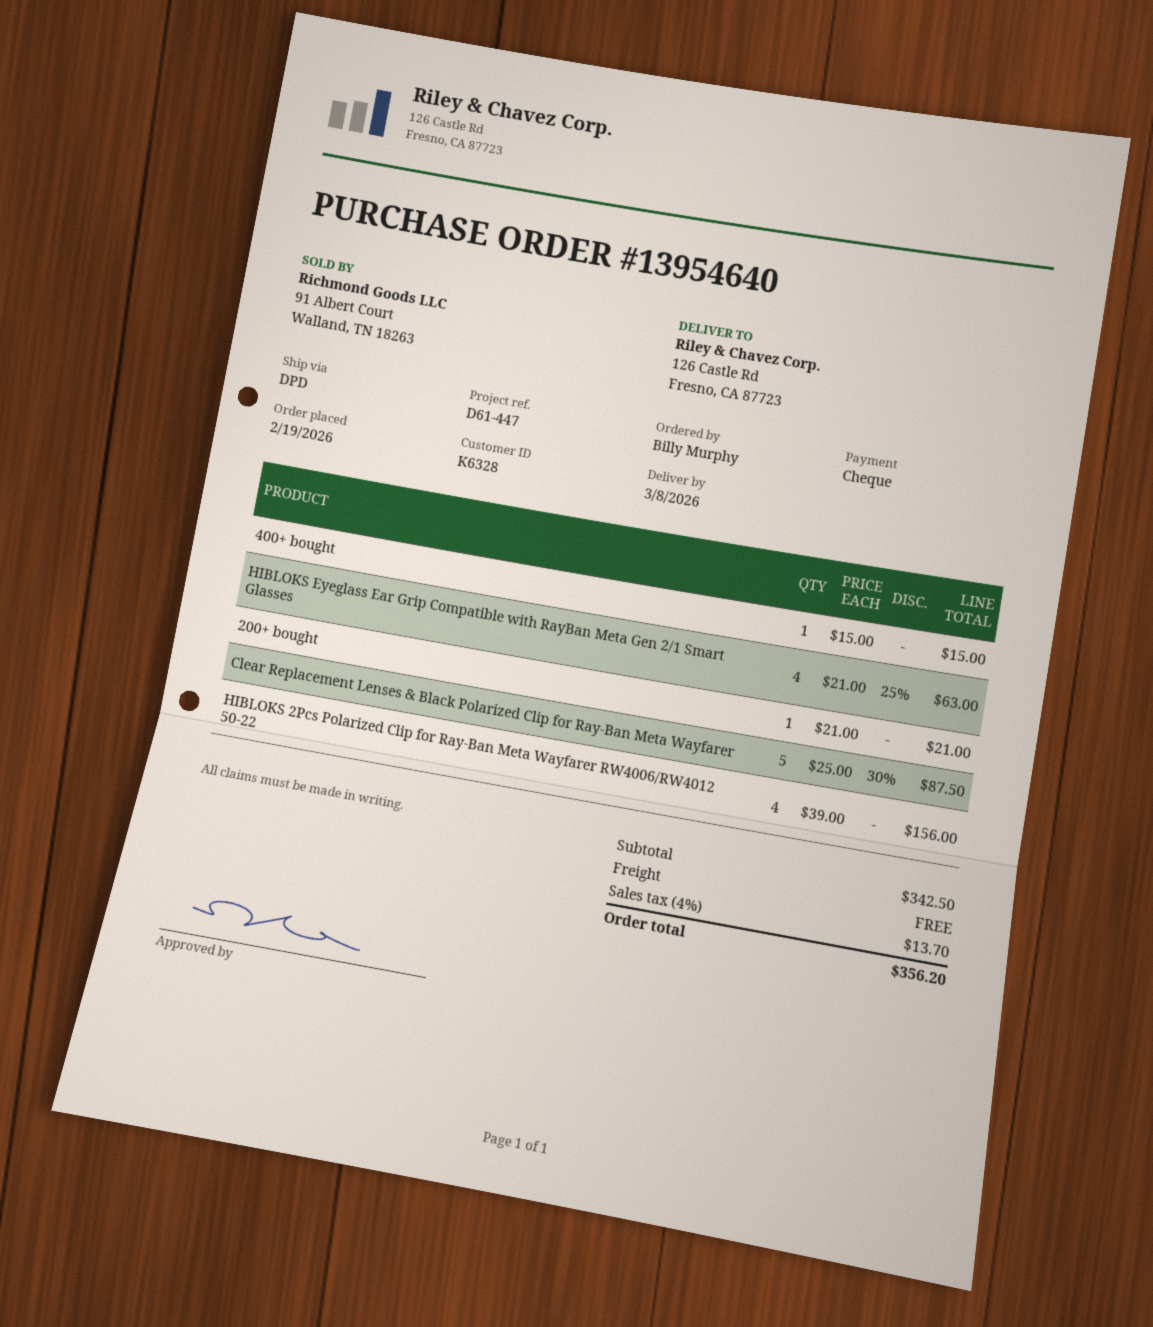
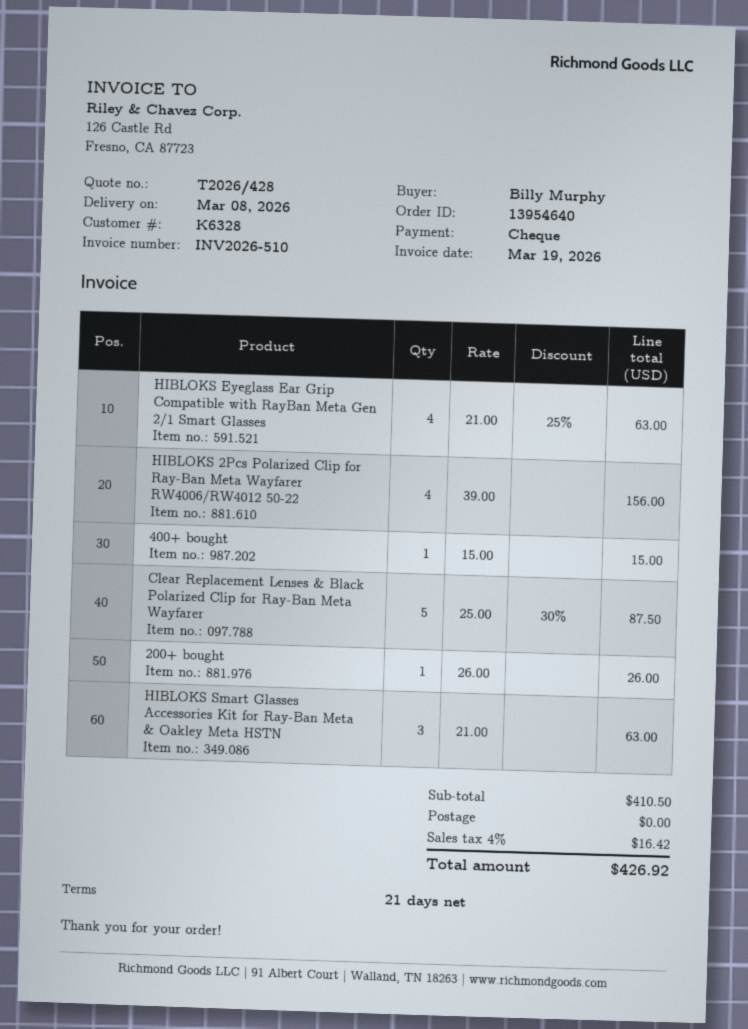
200+ bought: 1 x 21.00 = 21.00 -> 1 x 26.00 = 26.00
HIBLOKS Smart Glasses Accessories Kit for Ray-Ban Meta & Oakley Meta HSTN: none -> 3 x 21.00 = 63.00
subtotal: 342.50 -> 410.50
tax: 4% = 13.70 -> 4% = 16.42
total: 356.20 -> 426.92

